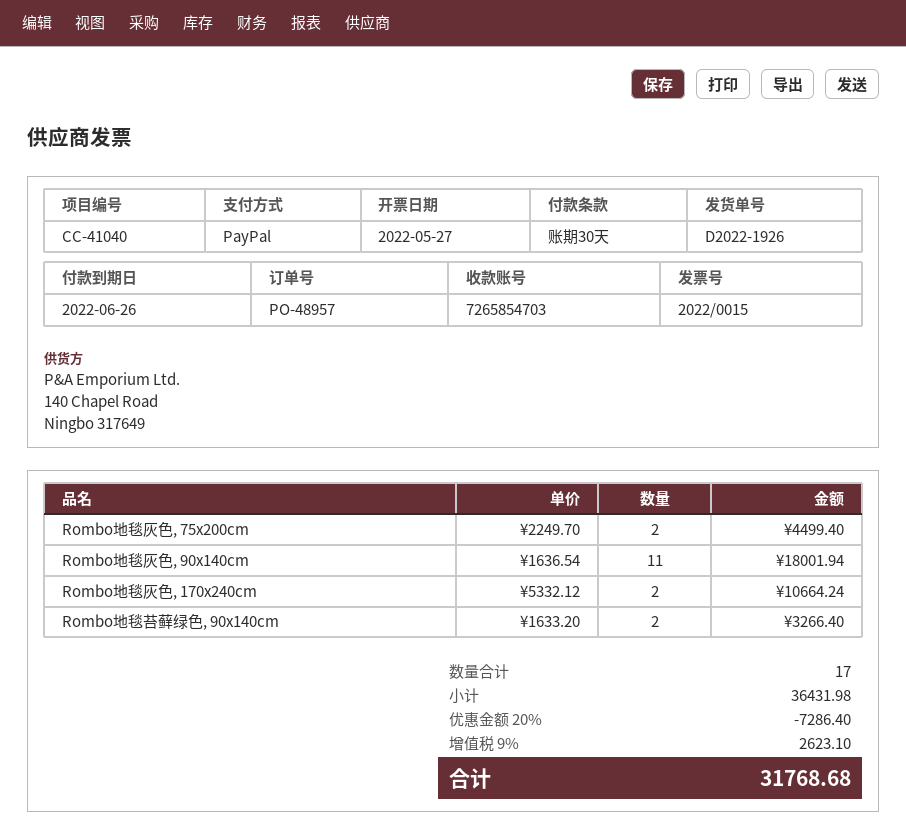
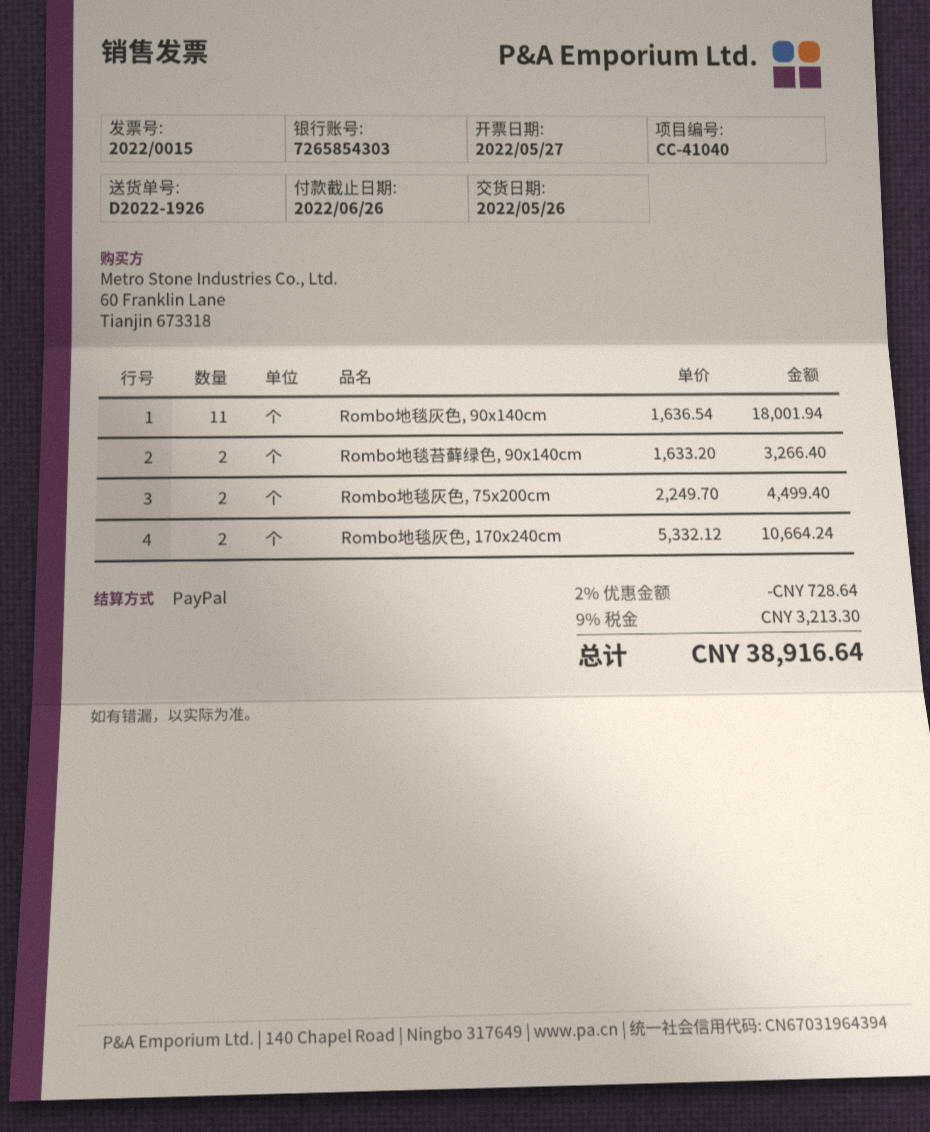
bank account: 7265854703 -> 7265854303
discount: 20% = 7286.40 -> 2% = 728.64
tax: 9% = 2623.10 -> 9% = 3213.30
total: 31768.68 -> 38916.64

